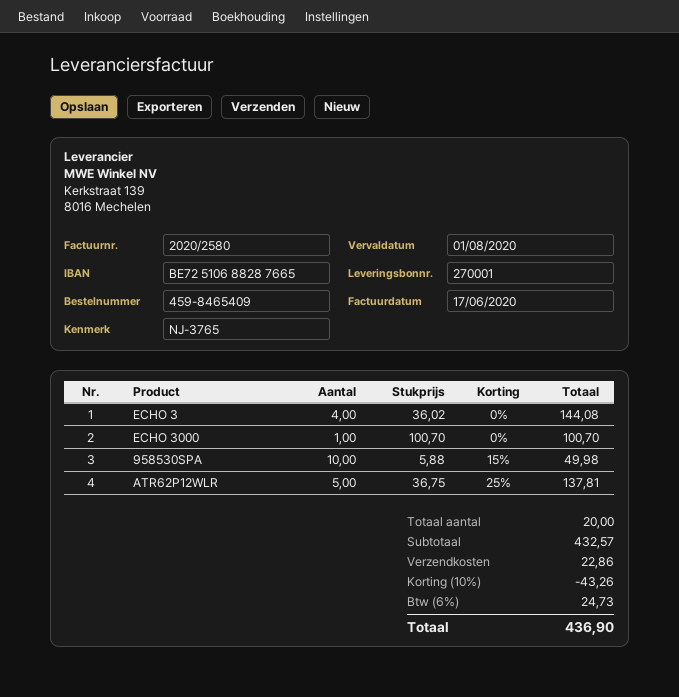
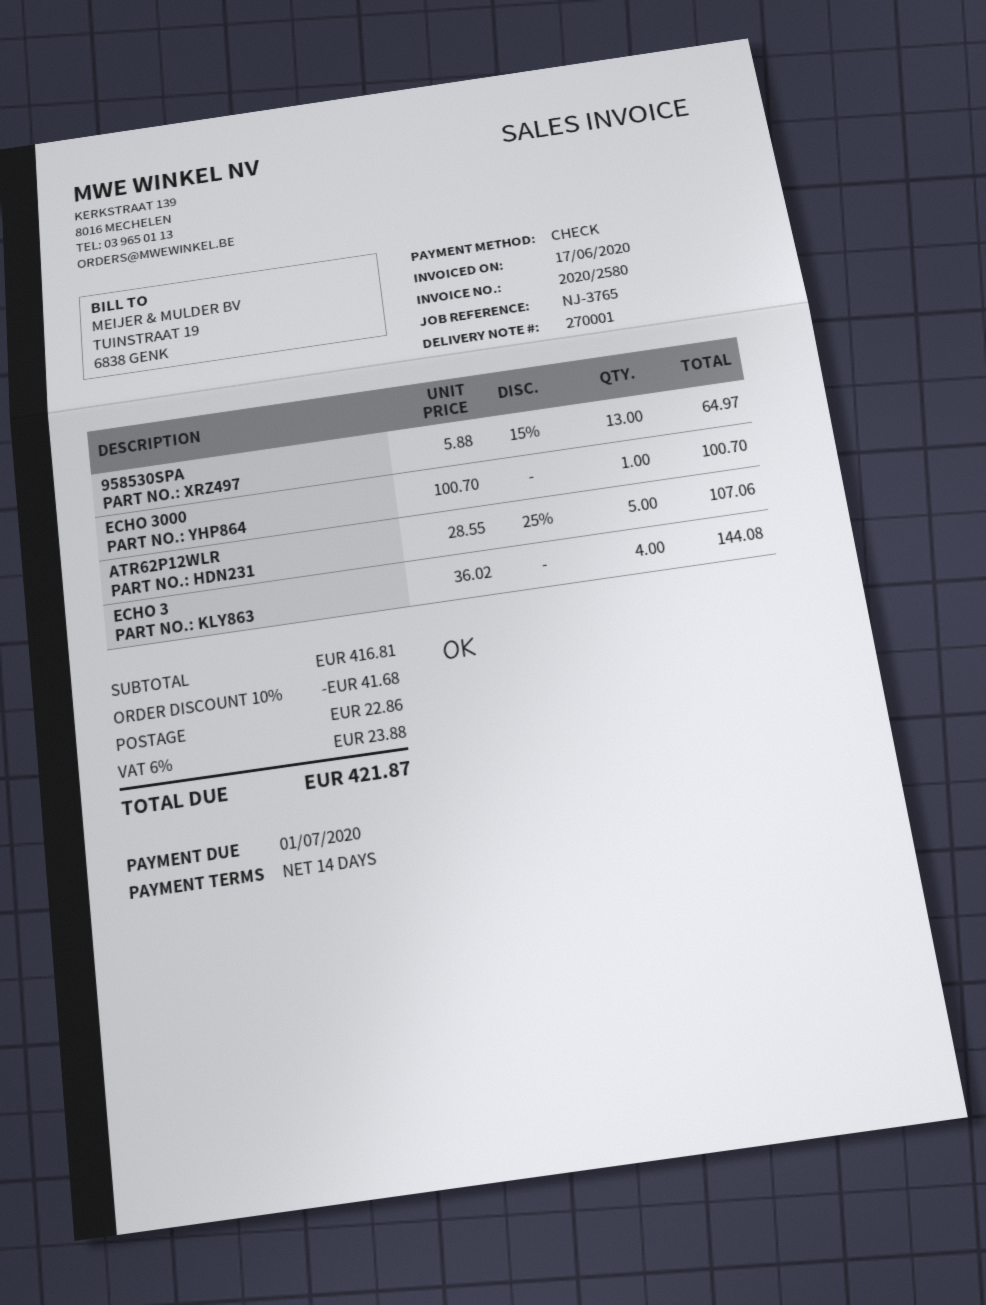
due date: 2020-08-01 -> 2020-07-01
958530SPA: 10 x 5.88 - 15% = 49.98 -> 13 x 5.88 - 15% = 64.97
ATR62P12WLR: 5 x 36.75 - 25% = 137.81 -> 5 x 28.55 - 25% = 107.06
subtotal: 432.57 -> 416.81
discount: 10% = 43.26 -> 10% = 41.68
tax: 6% = 24.73 -> 6% = 23.88
total: 436.90 -> 421.87

